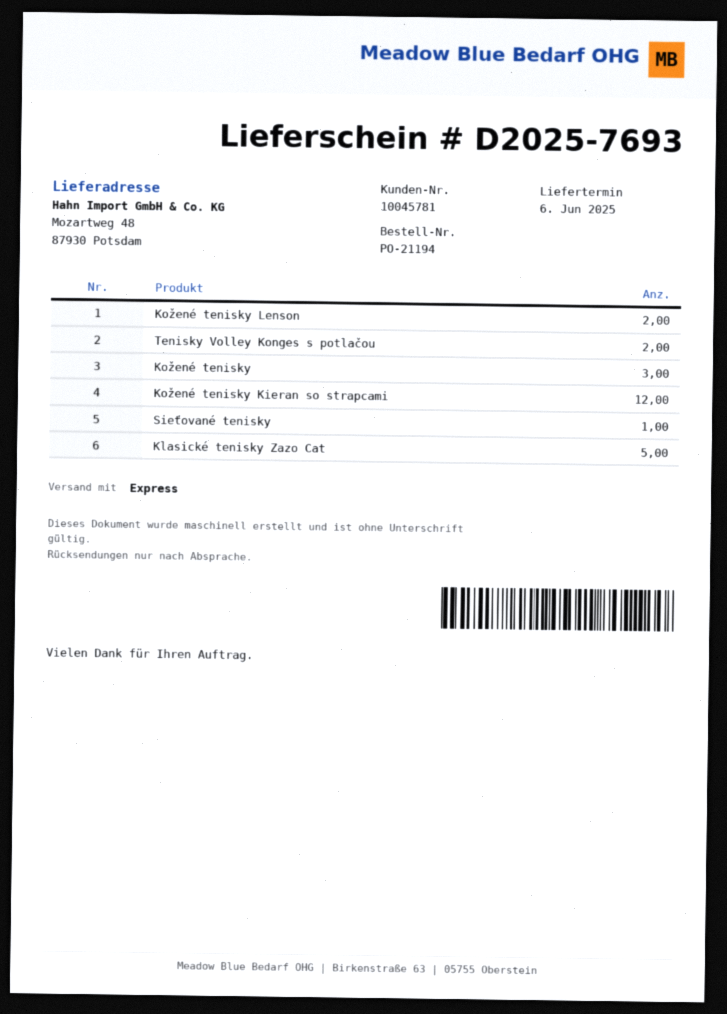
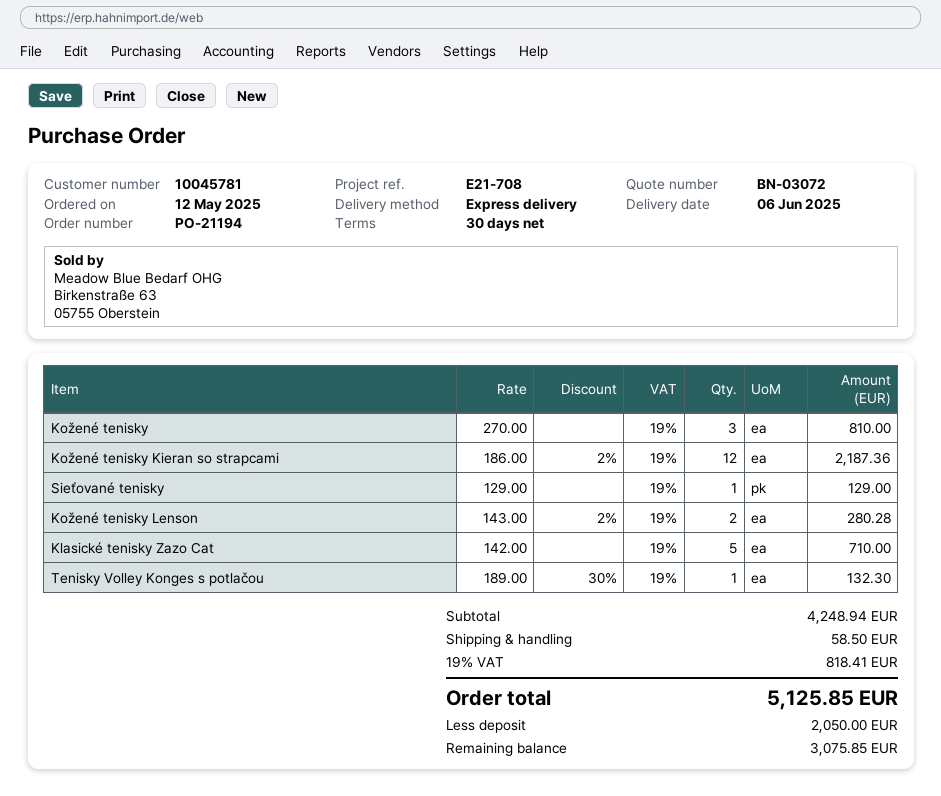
Tenisky Volley Konges s potlačou: 2 -> 1

